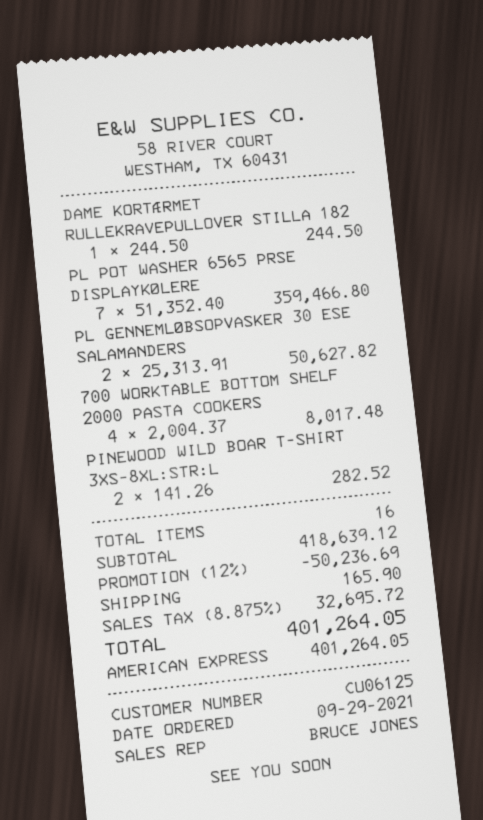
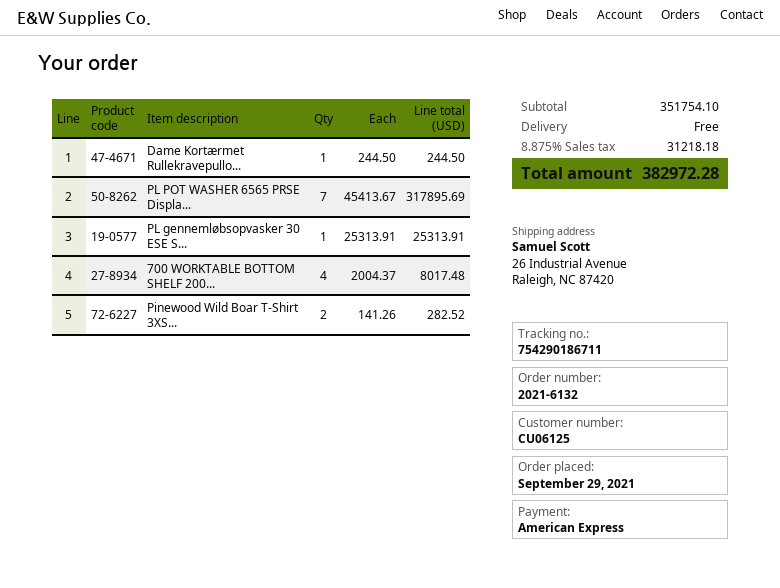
PL POT WASHER 6565 PRSE DISPLAYKØLERE: 7 x 51352.40 = 359466.80 -> 7 x 45413.67 = 317895.69
PL GENNEMLØBSOPVASKER 30 ESE SALAMANDERS: 2 x 25313.91 = 50627.82 -> 1 x 25313.91 = 25313.91
subtotal: 418639.12 -> 351754.10
discount: 12% = 50236.69 -> none
shipping: 165.90 -> 0.00
tax: 8.875% = 32695.72 -> 8.875% = 31218.18
total: 401264.05 -> 382972.28

